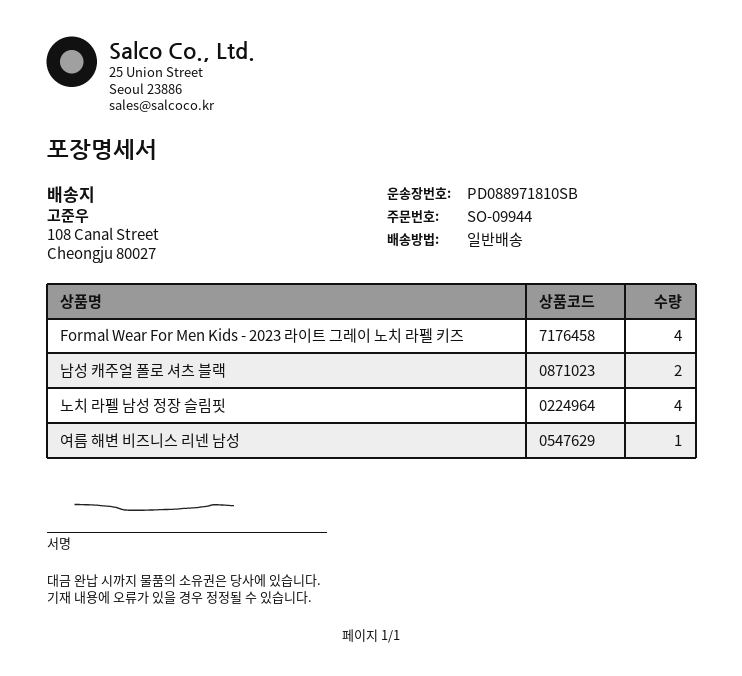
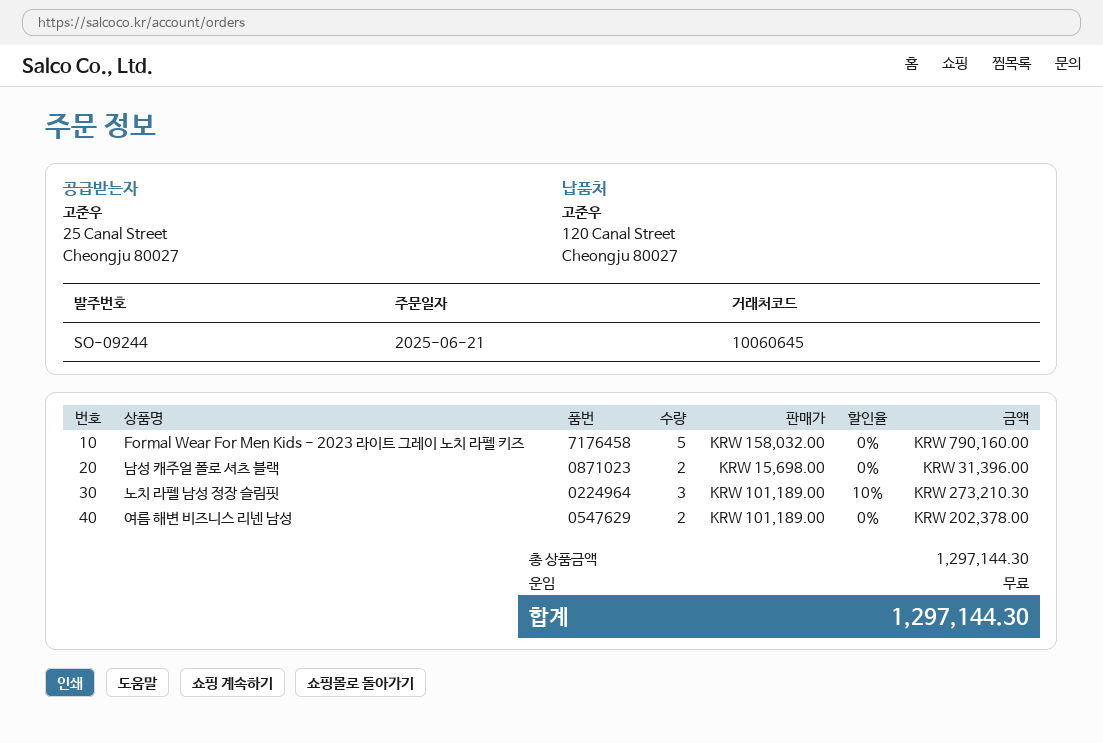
order number: SO-09944 -> SO-09244
ship to: 108 Canal Street, Cheongju 80027 -> 120 Canal Street, Cheongju 80027
Formal Wear For Men Kids - 2023 라이트 그레이 노치 라펠 키즈: 4 -> 5
노치 라펠 남성 정장 슬림핏: 4 -> 3
여름 해변 비즈니스 리넨 남성: 1 -> 2

